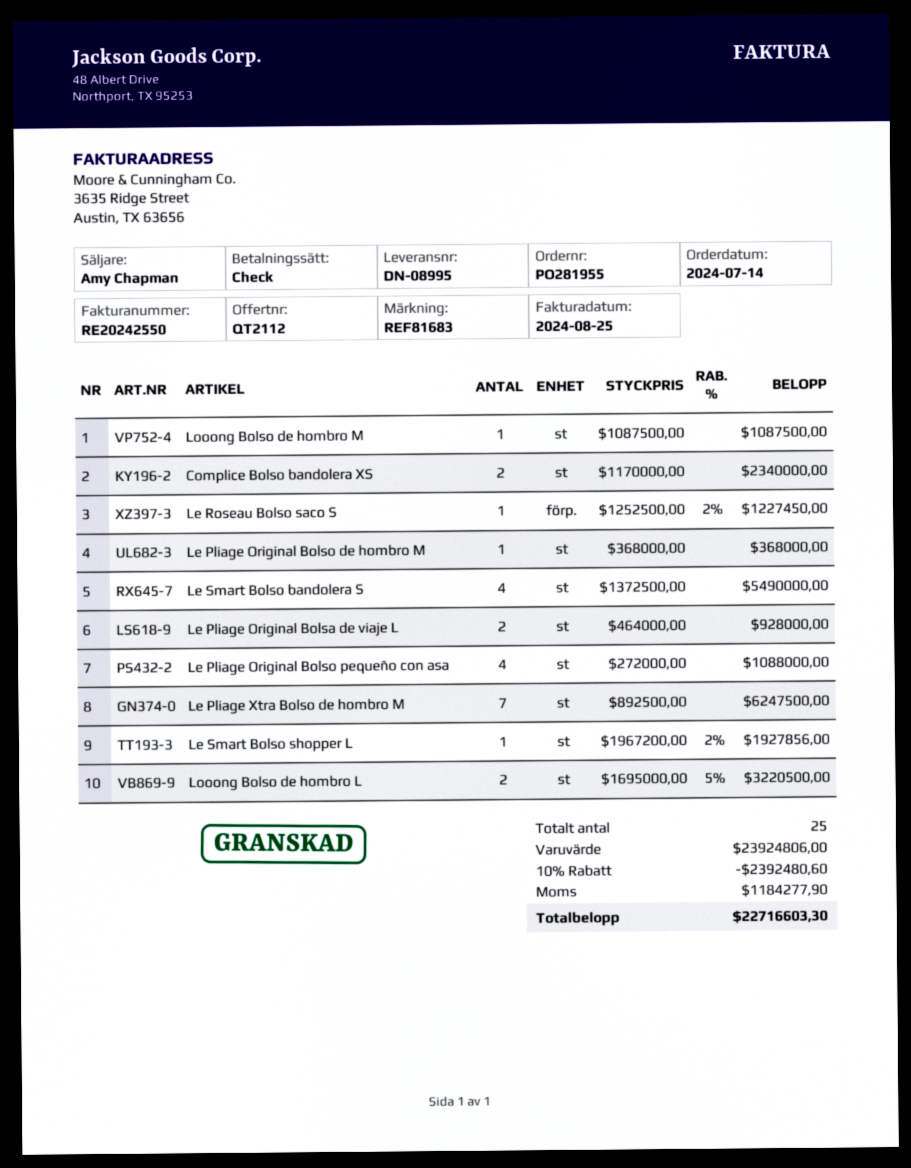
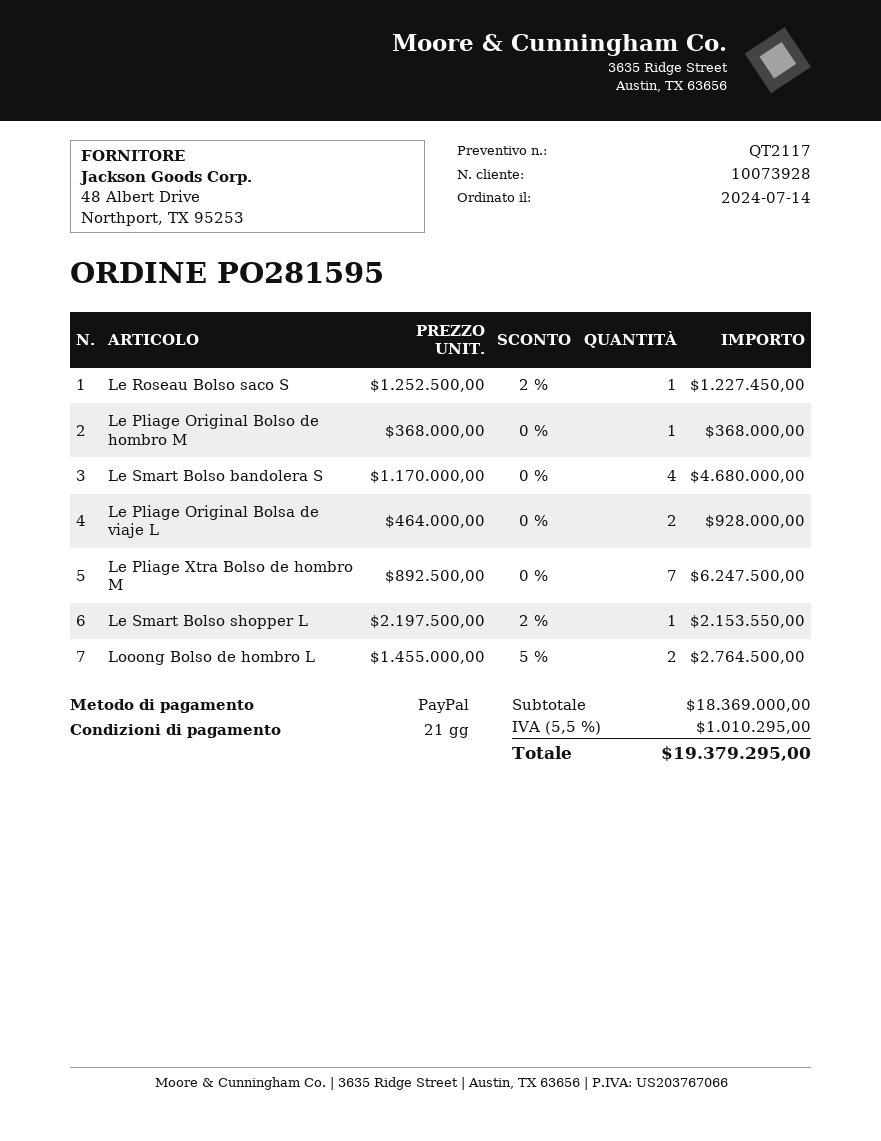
quote number: QT2112 -> QT2117
order number: PO281955 -> PO281595
payment method: cheque -> PayPal
Looong Bolso de hombro M: 1 x 1087500.00 = 1087500.00 -> none
Complice Bolso bandolera XS: 2 x 1170000.00 = 2340000.00 -> none
Le Smart Bolso bandolera S: 4 x 1372500.00 = 5490000.00 -> 4 x 1170000.00 = 4680000.00
Le Pliage Original Bolso pequeño con asa: 4 x 272000.00 = 1088000.00 -> none
Le Smart Bolso shopper L: 1 x 1967200.00 - 2% = 1927856.00 -> 1 x 2197500.00 - 2% = 2153550.00
Looong Bolso de hombro L: 2 x 1695000.00 - 5% = 3220500.00 -> 2 x 1455000.00 - 5% = 2764500.00
subtotal: 23924806.00 -> 18369000.00
discount: 10% = 2392480.60 -> none
tax: 1184277.90 -> 1010295.00
total: 22716603.30 -> 19379295.00

